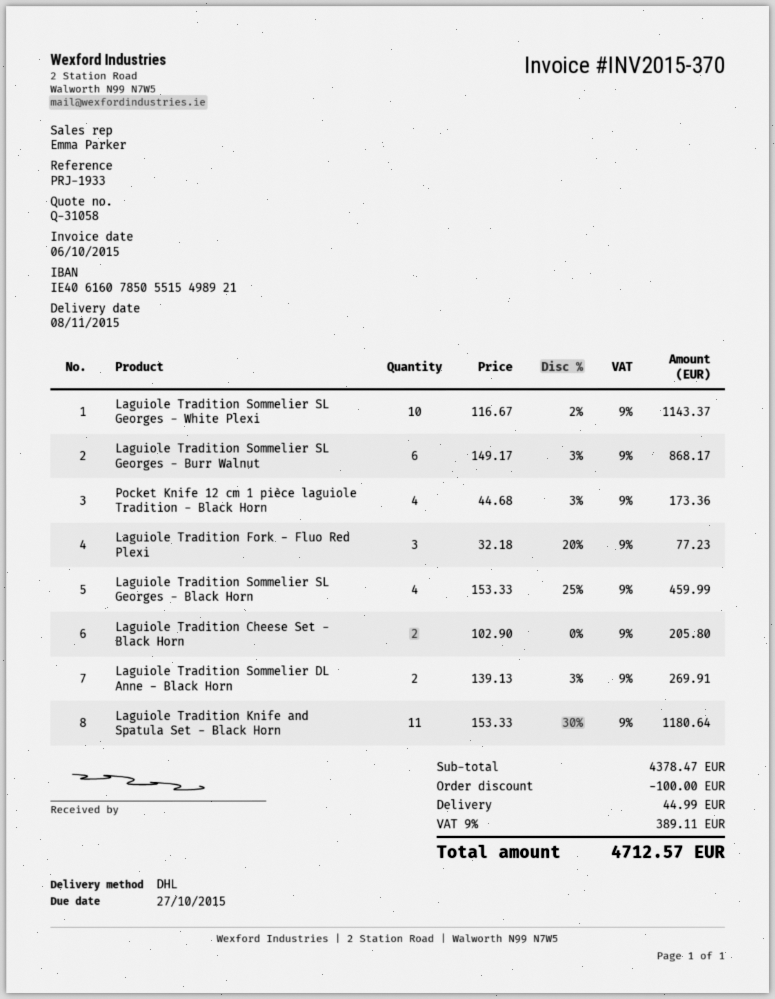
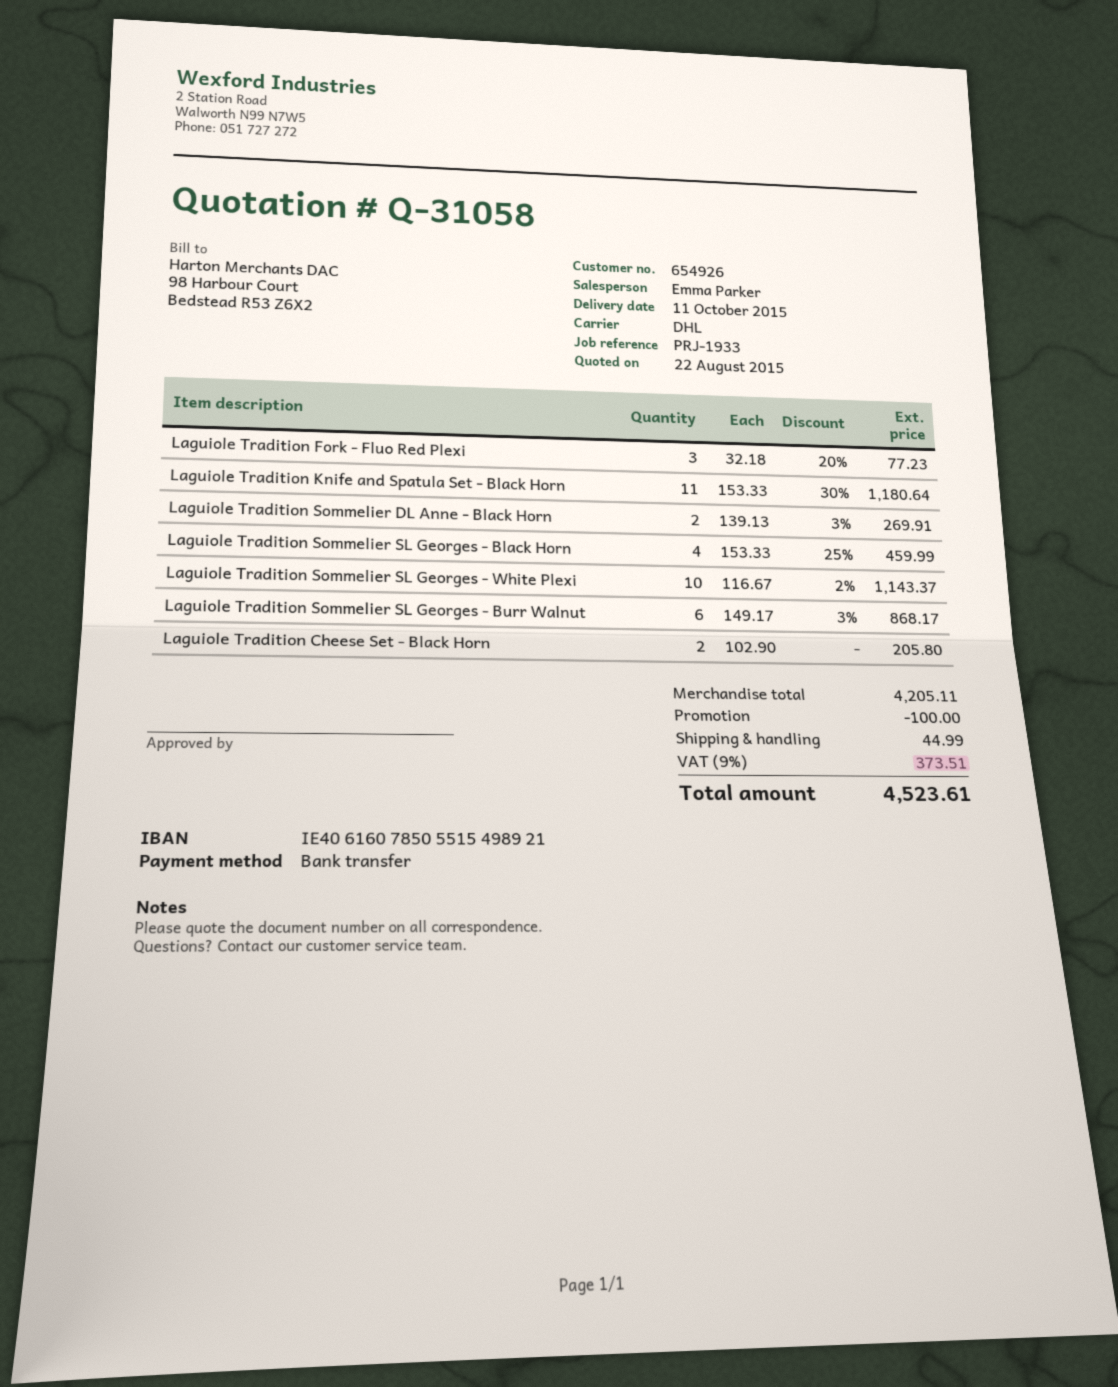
delivery date: 2015-11-08 -> 2015-10-11
Pocket Knife 12 cm 1 pièce laguiole Tradition - Black Horn: 4 x 44.68 - 3% = 173.36 -> none
subtotal: 4378.47 -> 4205.11
tax: 9% = 389.11 -> 9% = 373.51
total: 4712.57 -> 4523.61

